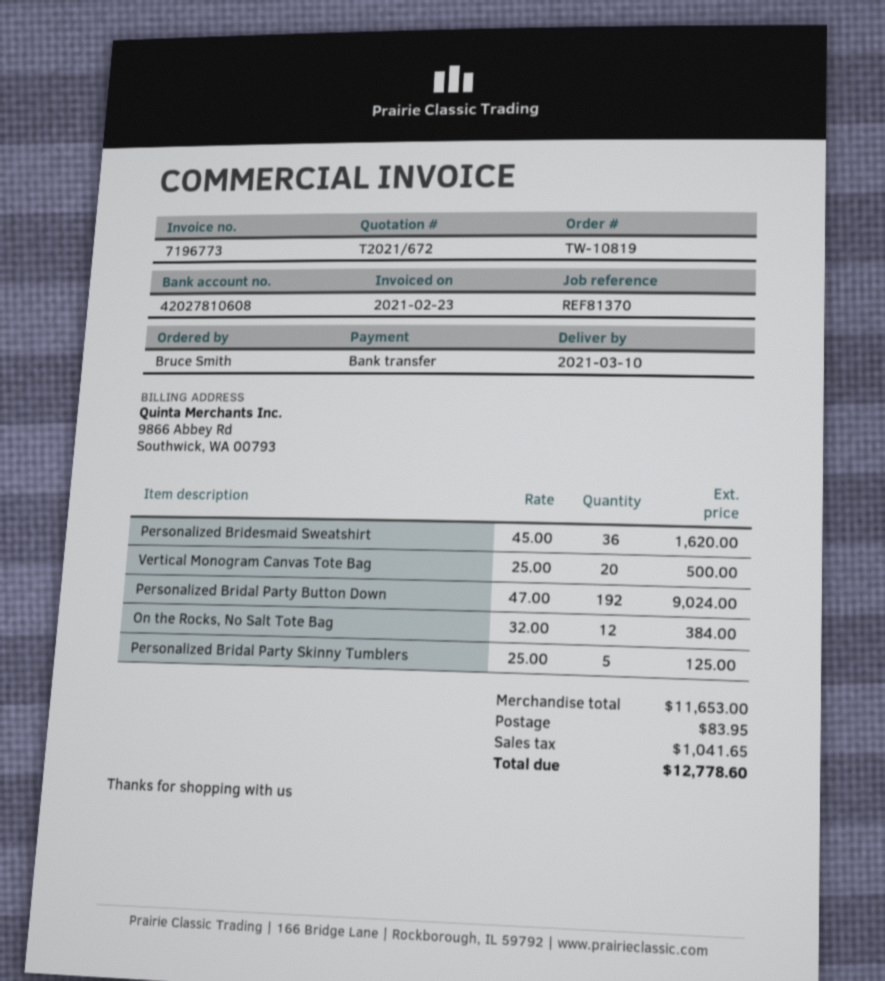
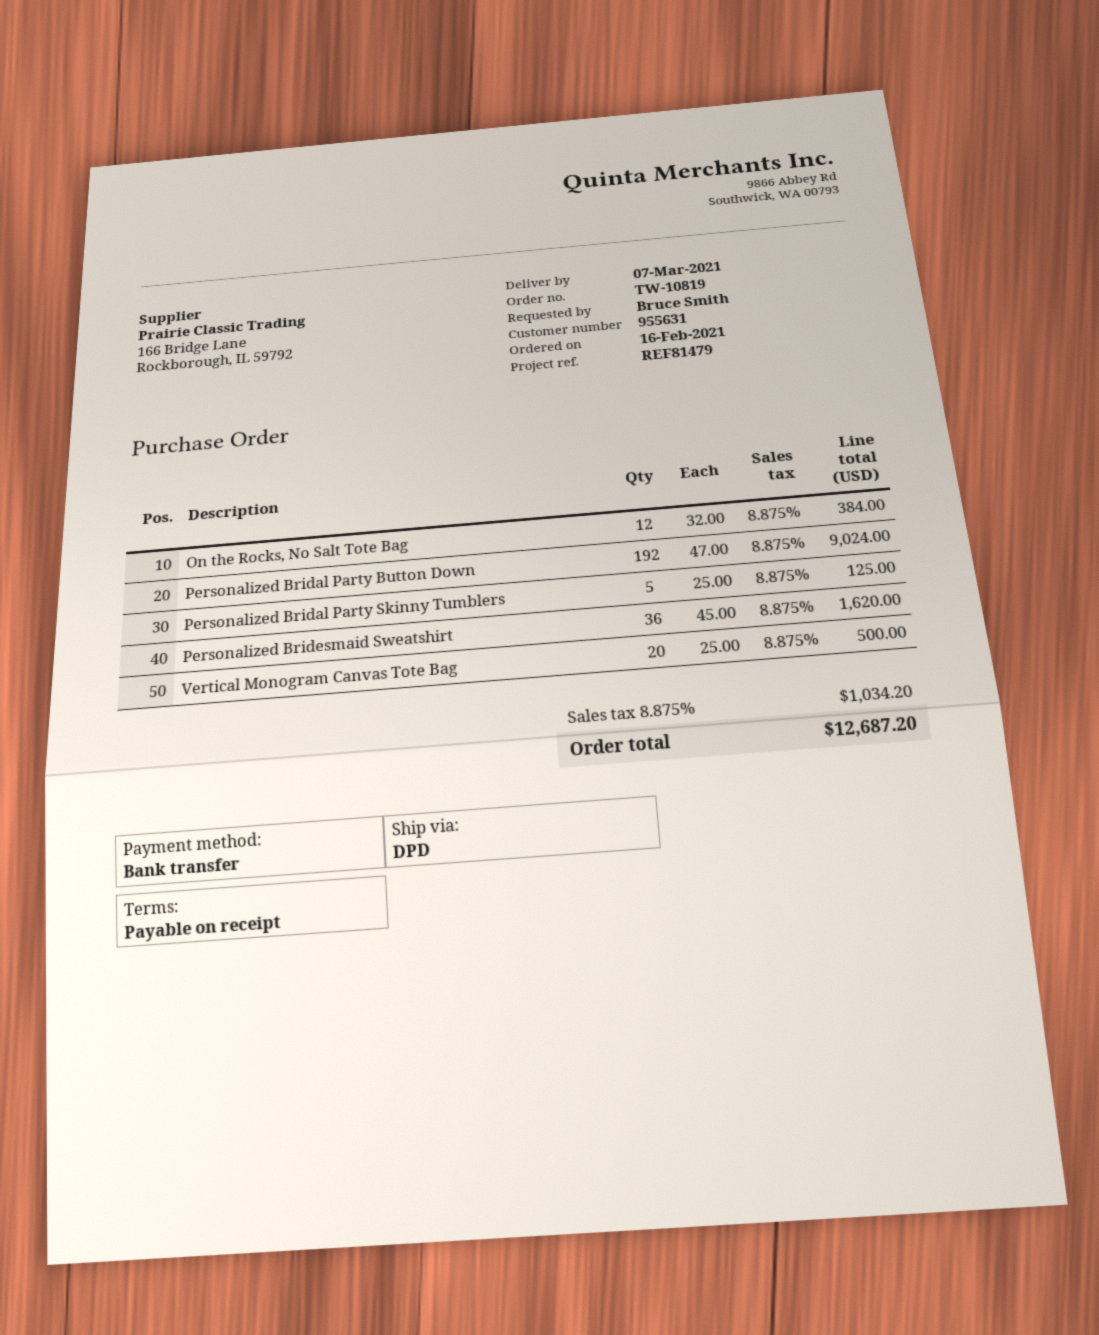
delivery date: 2021-03-10 -> 2021-03-07
reference: REF81370 -> REF81479
shipping: 83.95 -> none
tax: 1041.65 -> 1034.20
total: 12778.60 -> 12687.20

